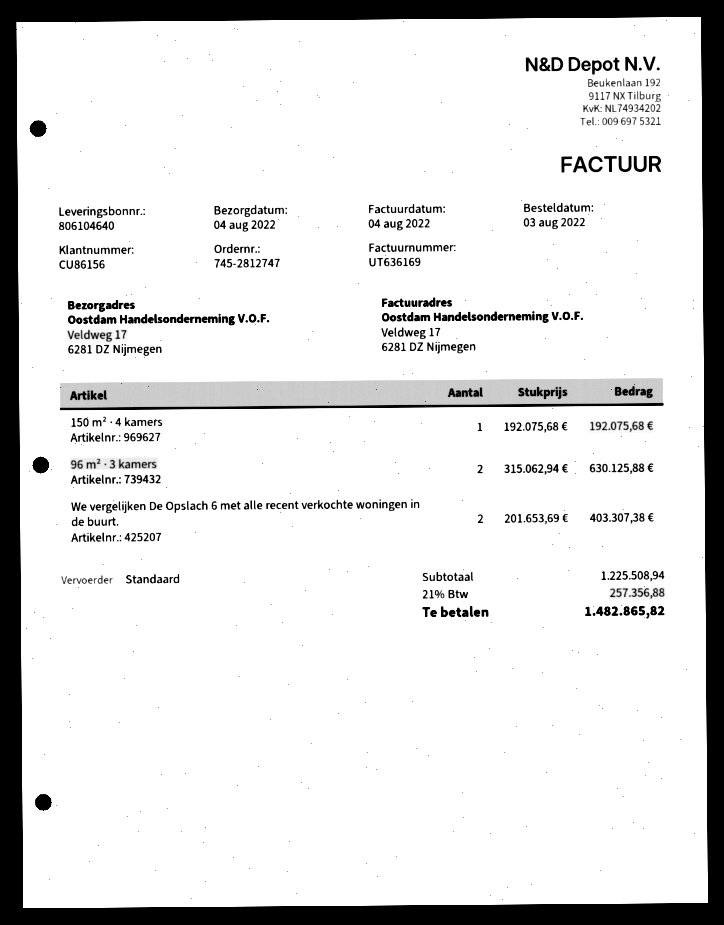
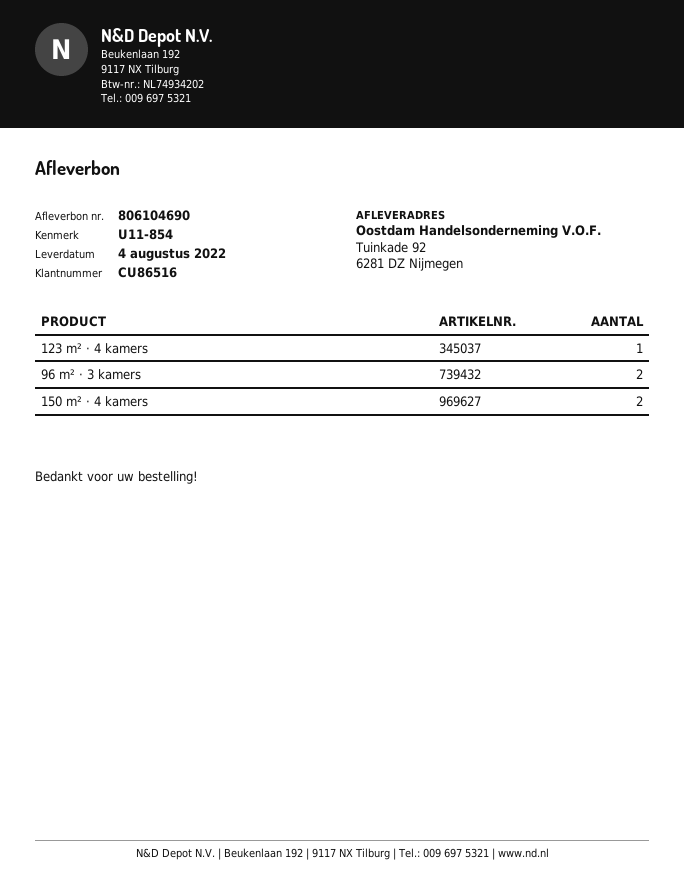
delivery note number: 806104640 -> 806104690
customer number: CU86156 -> CU86516
ship to: Veldweg 17, 6281 DZ Nijmegen -> Tuinkade 92, 6281 DZ Nijmegen
150 m² · 4 kamers: 1 -> 2
We vergelijken De Opslach 6 met alle recent verkochte woningen in de buurt.: 2 -> none
123 m² · 4 kamers: none -> 1

